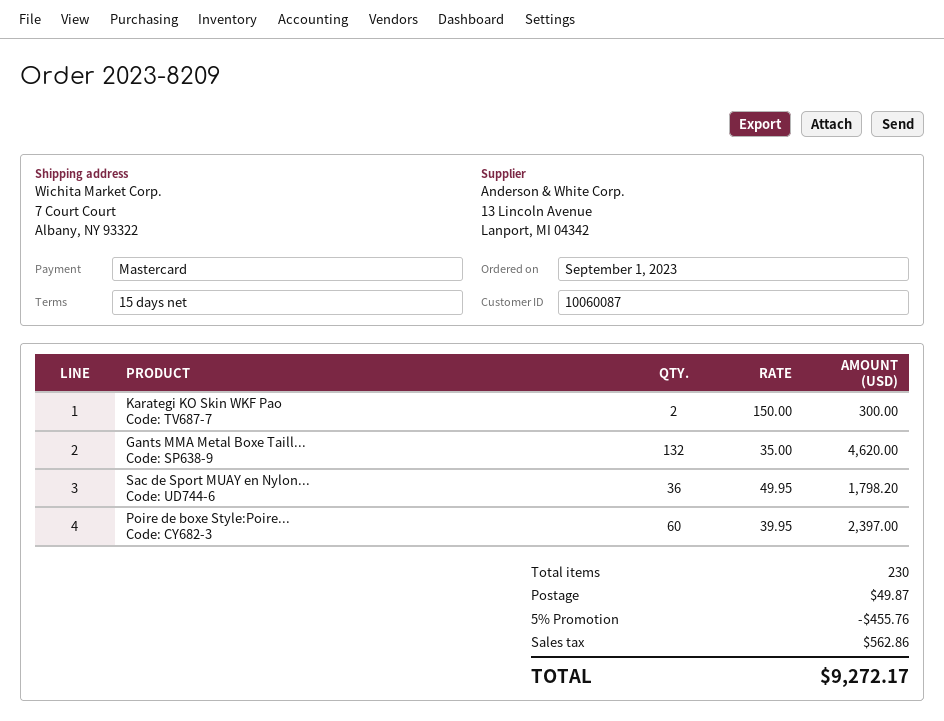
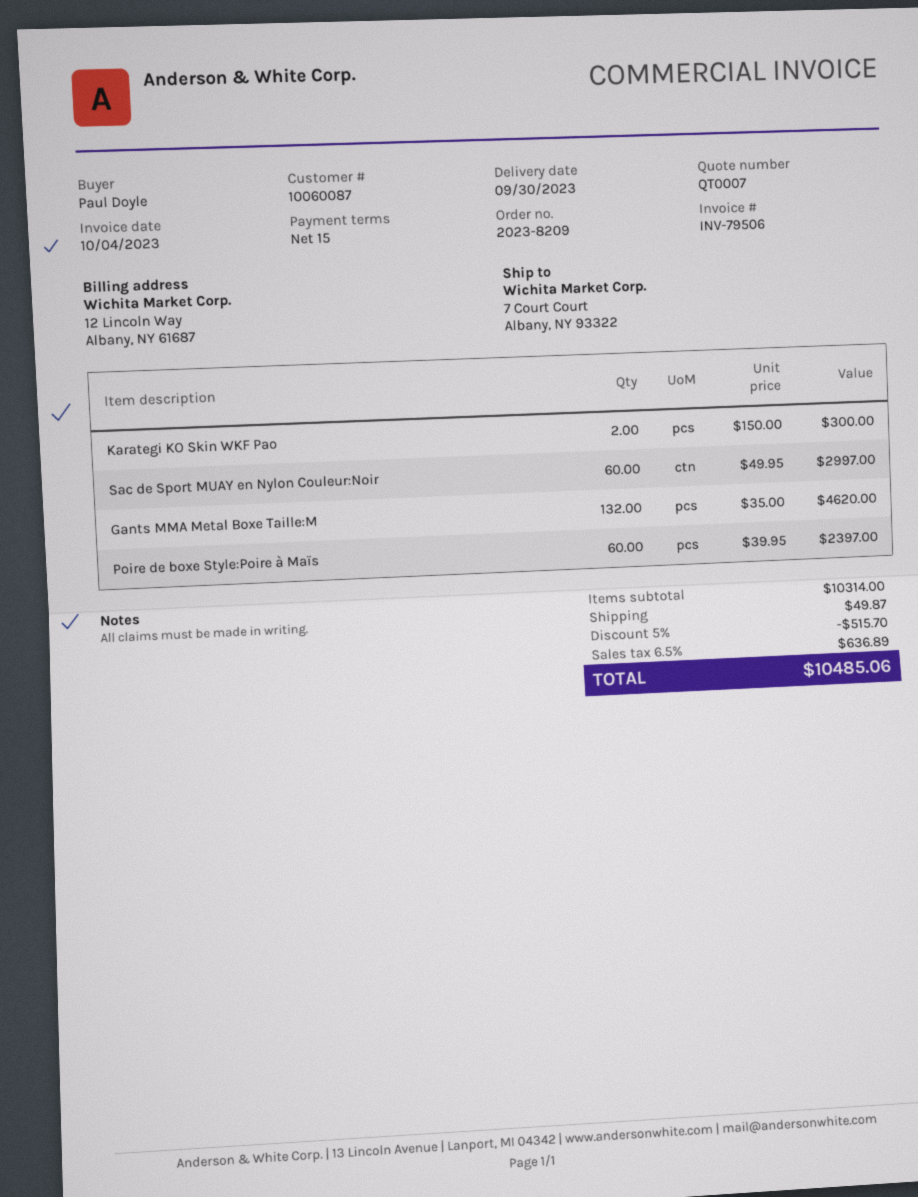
Sac de Sport MUAY en Nylon...: 36 x 49.95 = 1798.20 -> 60 x 49.95 = 2997.00
discount: 5% = 455.76 -> 5% = 515.70
tax: 562.86 -> 636.89
total: 9272.17 -> 10485.06

